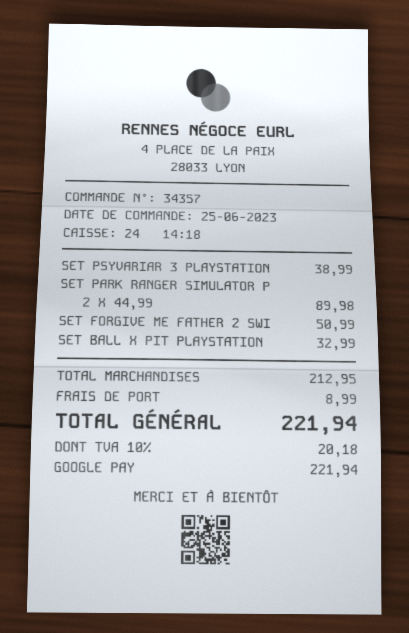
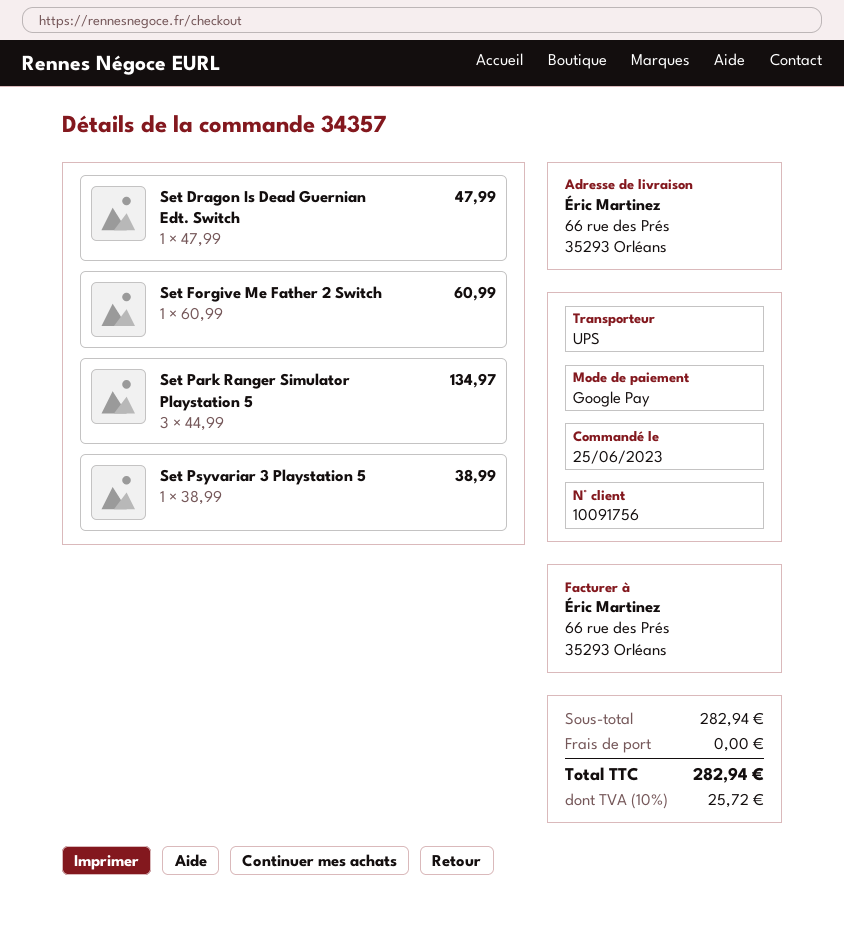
SET PARK RANGER SIMULATOR P: 2 x 44.99 = 89.98 -> 3 x 44.99 = 134.97
SET FORGIVE ME FATHER 2 SWI: 1 x 50.99 = 50.99 -> 1 x 60.99 = 60.99
SET BALL X PIT PLAYSTATION: 1 x 32.99 = 32.99 -> none
Set Dragon Is Dead Guernian Edt. Switch: none -> 1 x 47.99 = 47.99
subtotal: 212.95 -> 282.94
shipping: 8.99 -> 0.00
tax: 10% = 20.18 -> 10% = 25.72
total: 221.94 -> 282.94

